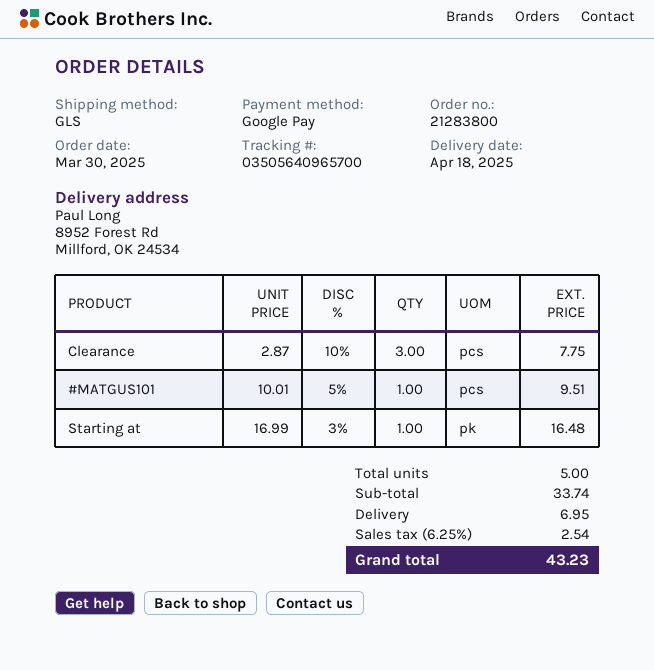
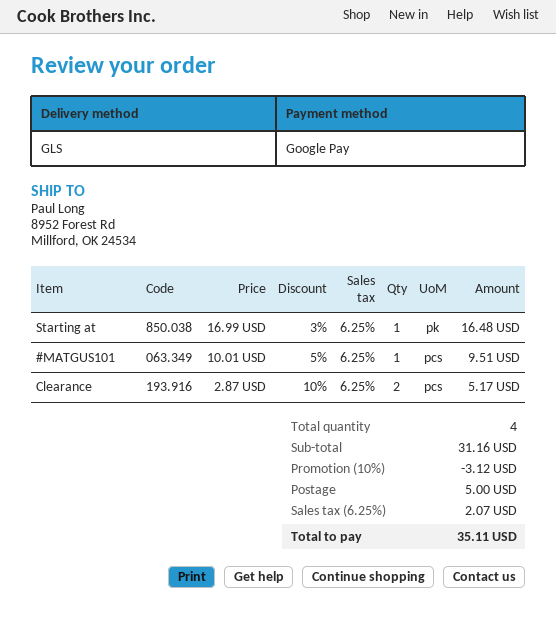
Clearance: 3 x 2.87 - 10% = 7.75 -> 2 x 2.87 - 10% = 5.17
total quantity: 5 -> 4
subtotal: 33.74 -> 31.16
discount: none -> 10% = 3.12
shipping: 6.95 -> 5.00
tax: 6.25% = 2.54 -> 6.25% = 2.07
total: 43.23 -> 35.11

